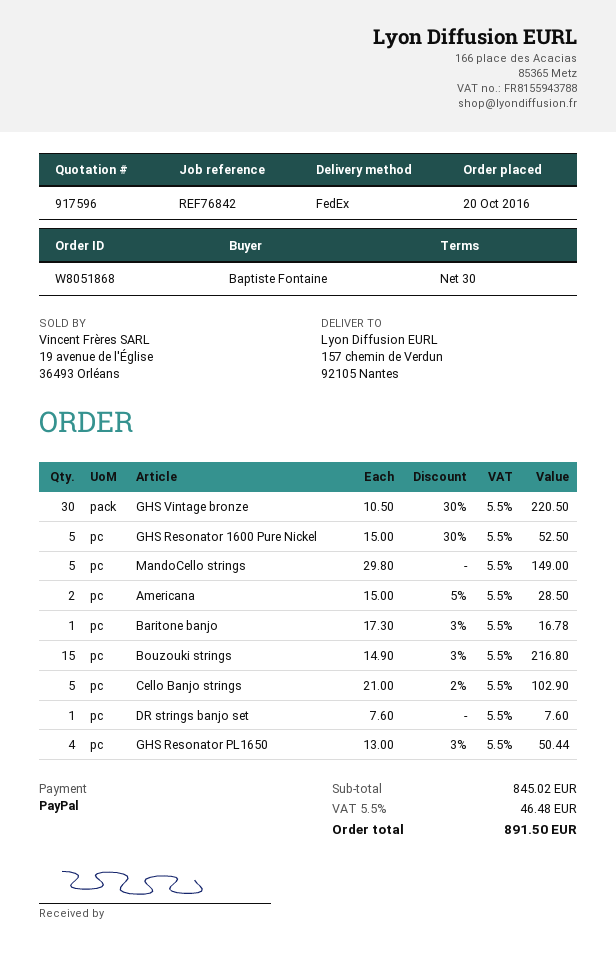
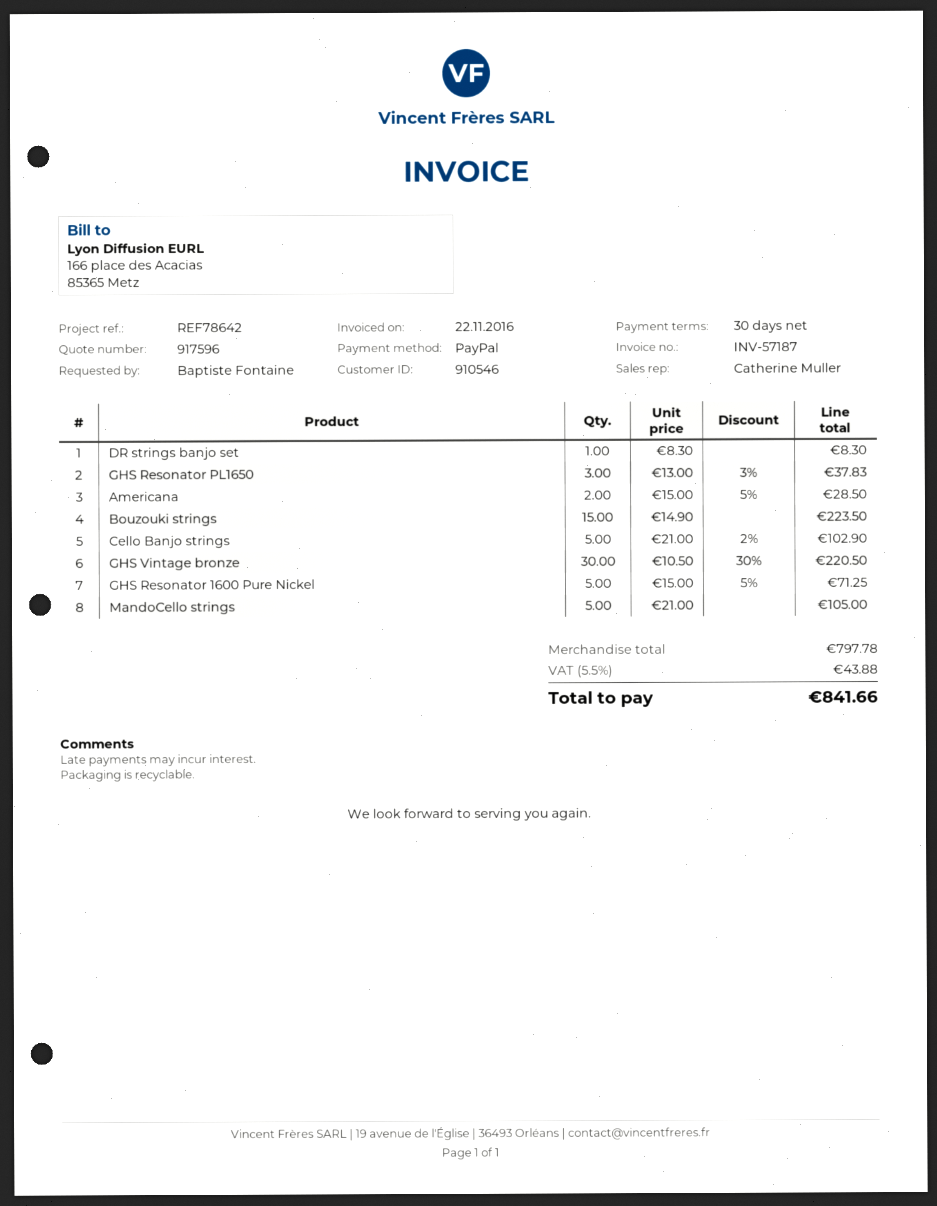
reference: REF76842 -> REF78642
GHS Resonator 1600 Pure Nickel: 5 x 15.00 - 30% = 52.50 -> 5 x 15.00 - 5% = 71.25
MandoCello strings: 5 x 29.80 = 149.00 -> 5 x 21.00 = 105.00
Baritone banjo: 1 x 17.30 - 3% = 16.78 -> none
Bouzouki strings: 15 x 14.90 - 3% = 216.80 -> 15 x 14.90 = 223.50
DR strings banjo set: 1 x 7.60 = 7.60 -> 1 x 8.30 = 8.30
GHS Resonator PL1650: 4 x 13.00 - 3% = 50.44 -> 3 x 13.00 - 3% = 37.83
subtotal: 845.02 -> 797.78
tax: 5.5% = 46.48 -> 5.5% = 43.88
total: 891.50 -> 841.66

